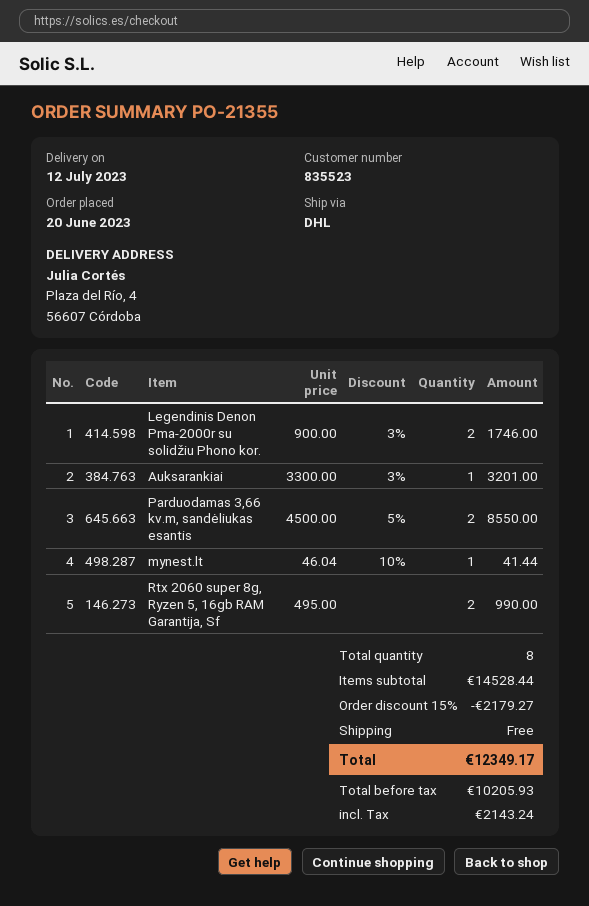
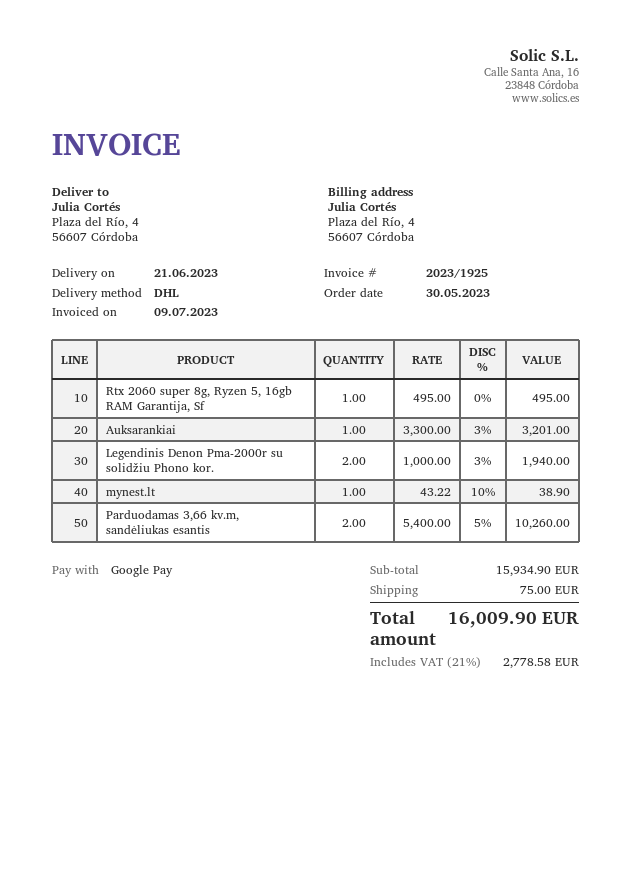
order date: 2023-06-20 -> 2023-05-30
delivery date: 2023-07-12 -> 2023-06-21
Legendinis Denon Pma-2000r su solidžiu Phono kor.: 2 x 900.00 - 3% = 1746.00 -> 2 x 1000.00 - 3% = 1940.00
Parduodamas 3,66 kv.m, sandėliukas esantis: 2 x 4500.00 - 5% = 8550.00 -> 2 x 5400.00 - 5% = 10260.00
mynest.lt: 1 x 46.04 - 10% = 41.44 -> 1 x 43.22 - 10% = 38.90
Rtx 2060 super 8g, Ryzen 5, 16gb RAM Garantija, Sf: 2 x 495.00 = 990.00 -> 1 x 495.00 = 495.00
subtotal: 14528.44 -> 15934.90
discount: 15% = 2179.27 -> none
shipping: 0.00 -> 75.00
tax: 2143.24 -> 2778.58
total: 12349.17 -> 16009.90

